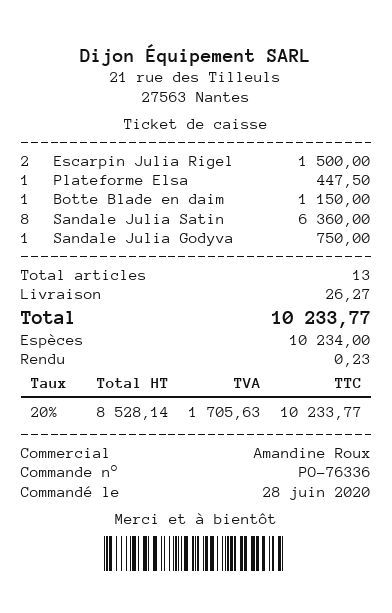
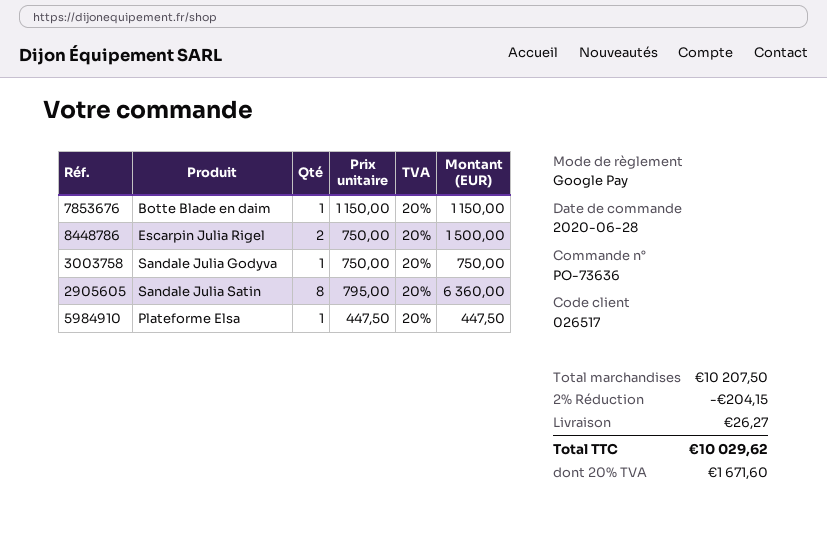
order number: PO-76336 -> PO-73636
payment method: cash -> Google Pay
discount: none -> 2% = 204.15
tax: 20% = 1705.63 -> 20% = 1671.60
total: 10233.77 -> 10029.62

